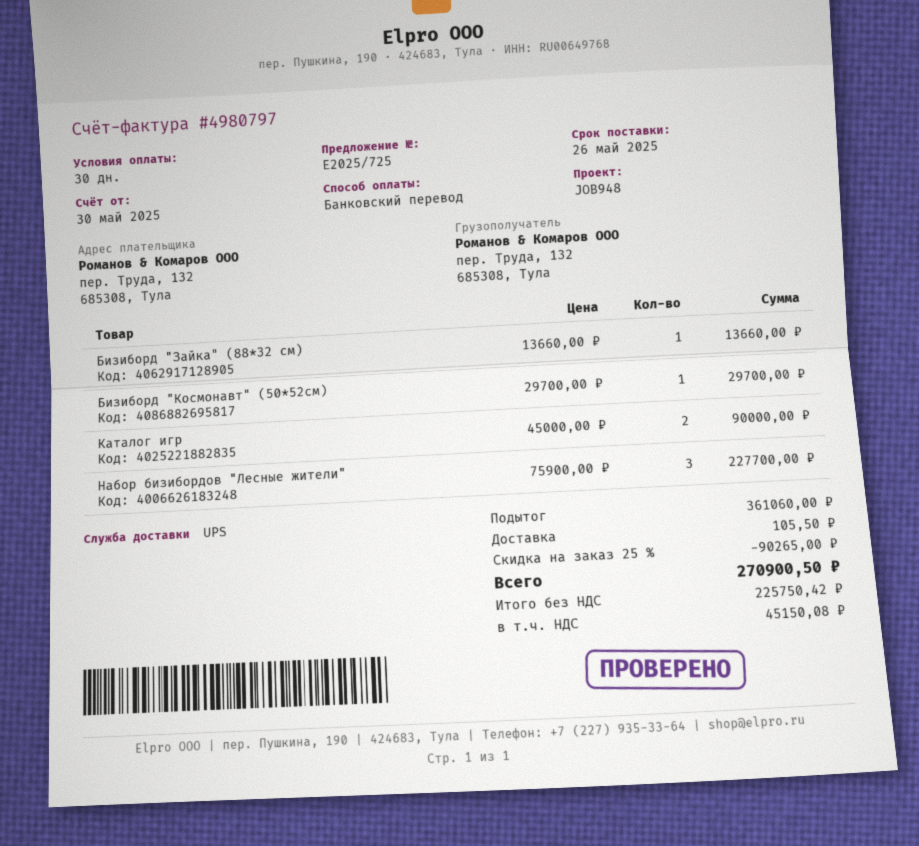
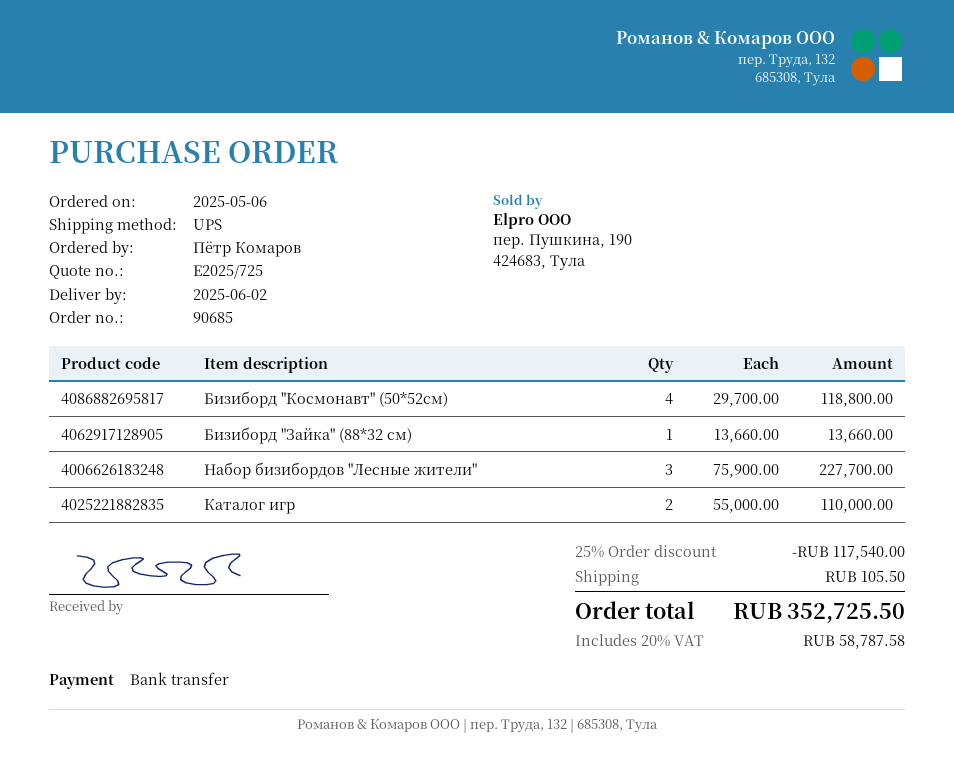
delivery date: 2025-05-26 -> 2025-06-02
Бизиборд "Космонавт" (50*52см): 1 x 29700.00 = 29700.00 -> 4 x 29700.00 = 118800.00
Каталог игр: 2 x 45000.00 = 90000.00 -> 2 x 55000.00 = 110000.00
discount: 25% = 90265.00 -> 25% = 117540.00
tax: 45150.08 -> 58787.58
total: 270900.50 -> 352725.50

